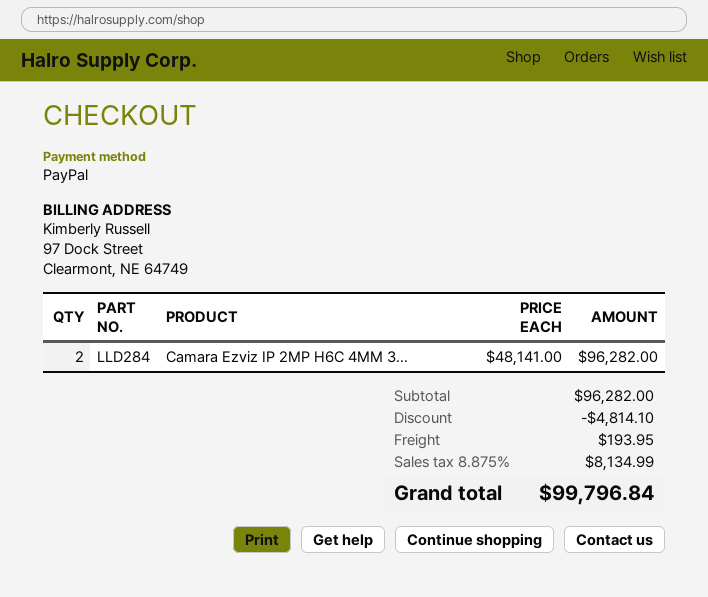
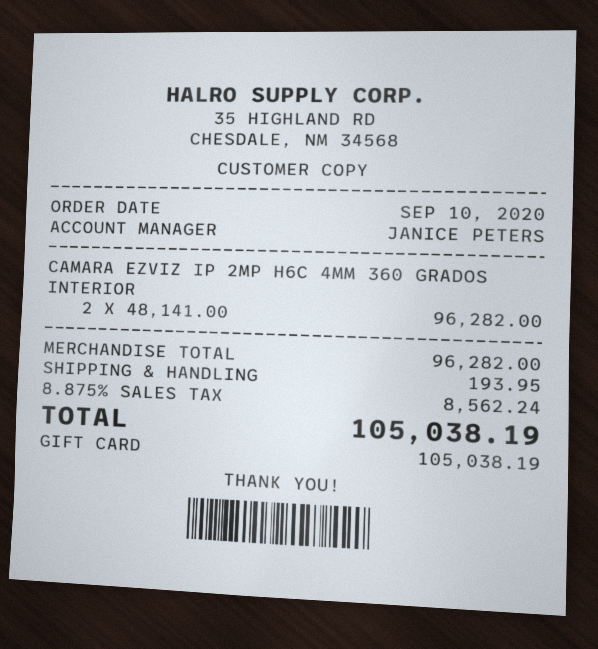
payment method: PayPal -> gift card
discount: 4814.10 -> none
tax: 8.875% = 8134.99 -> 8.875% = 8562.24
total: 99796.84 -> 105038.19

